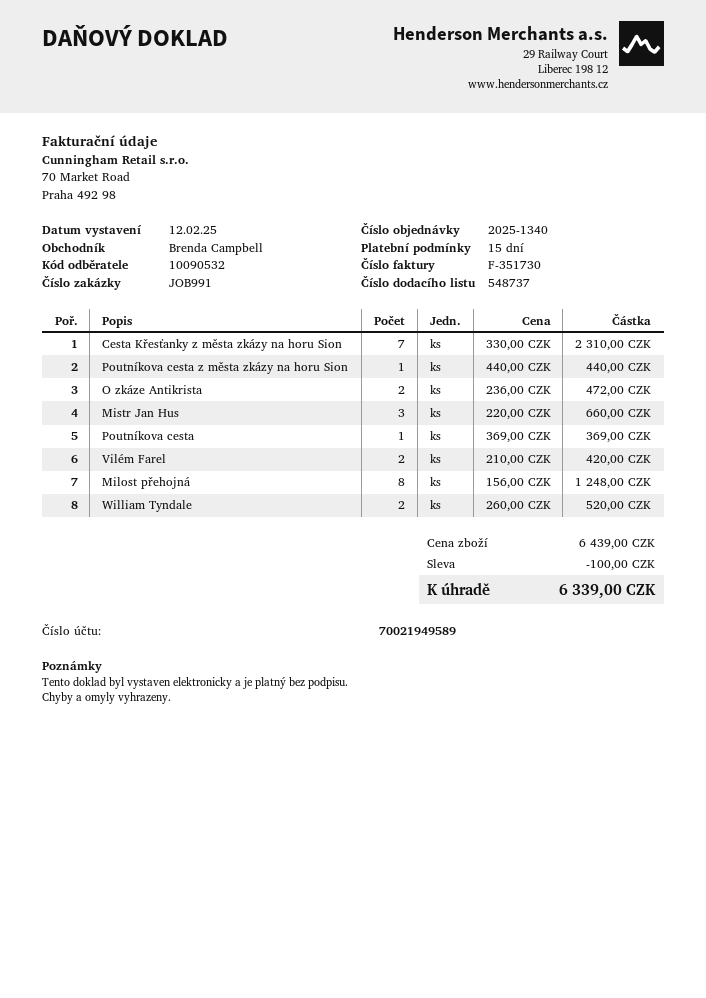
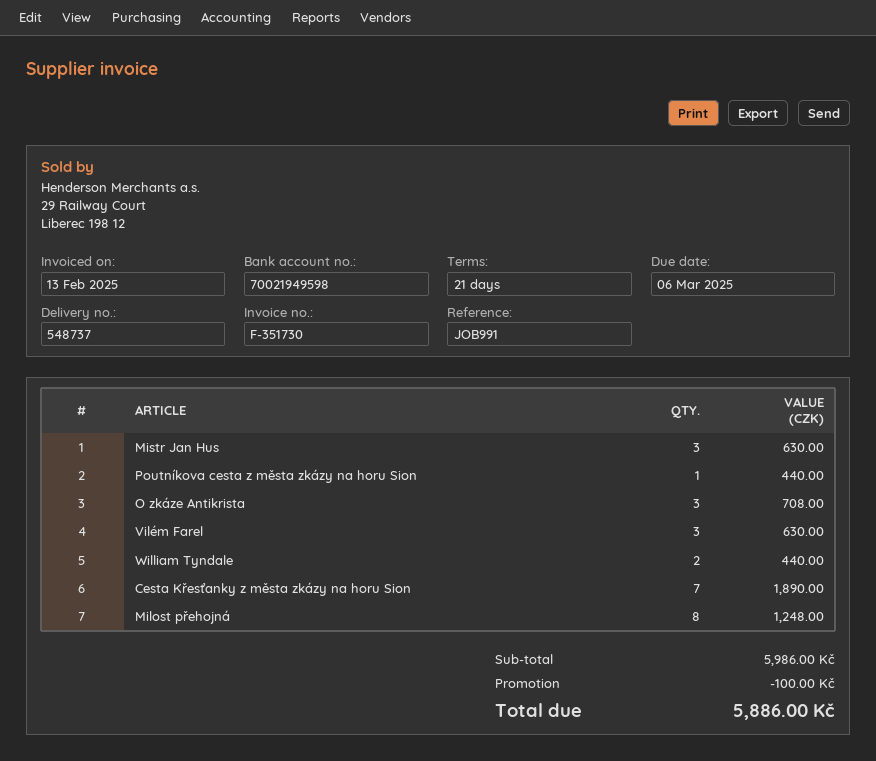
invoice date: 2025-02-12 -> 2025-02-13
payment terms: 15 days -> 21 days
bank account: 70021949589 -> 70021949598
Cesta Křesťanky z města zkázy na horu Sion: 7 for 2310.00 -> 7 for 1890.00
O zkáze Antikrista: 2 for 472.00 -> 3 for 708.00
Mistr Jan Hus: 3 for 660.00 -> 3 for 630.00
Poutníkova cesta: 1 for 369.00 -> none
Vilém Farel: 2 for 420.00 -> 3 for 630.00
William Tyndale: 2 for 520.00 -> 2 for 440.00
subtotal: 6439.00 -> 5986.00
total: 6339.00 -> 5886.00

